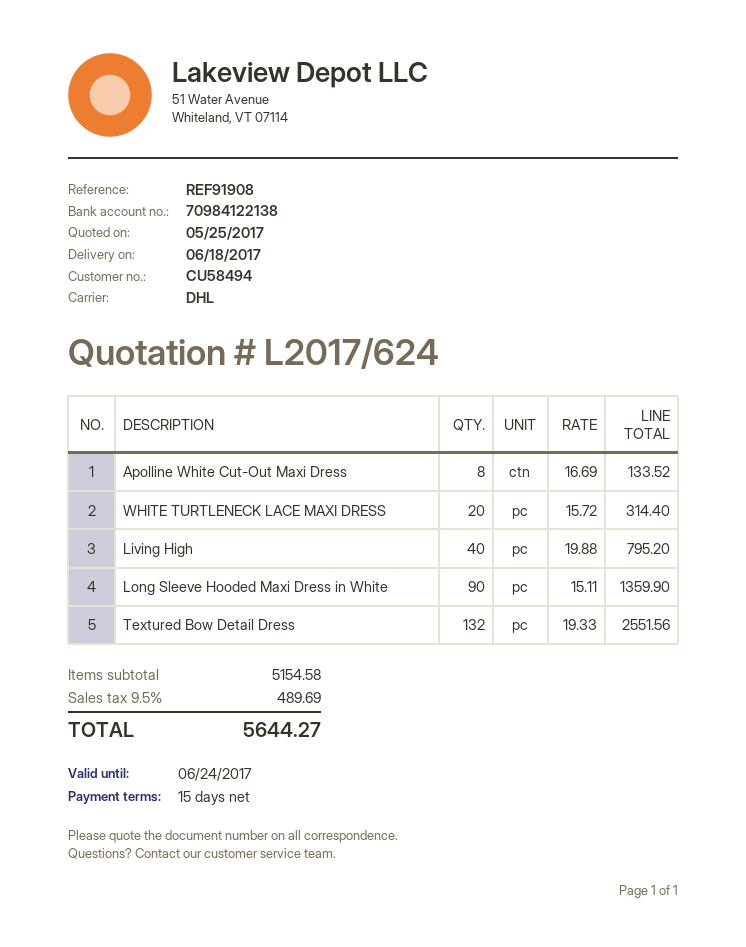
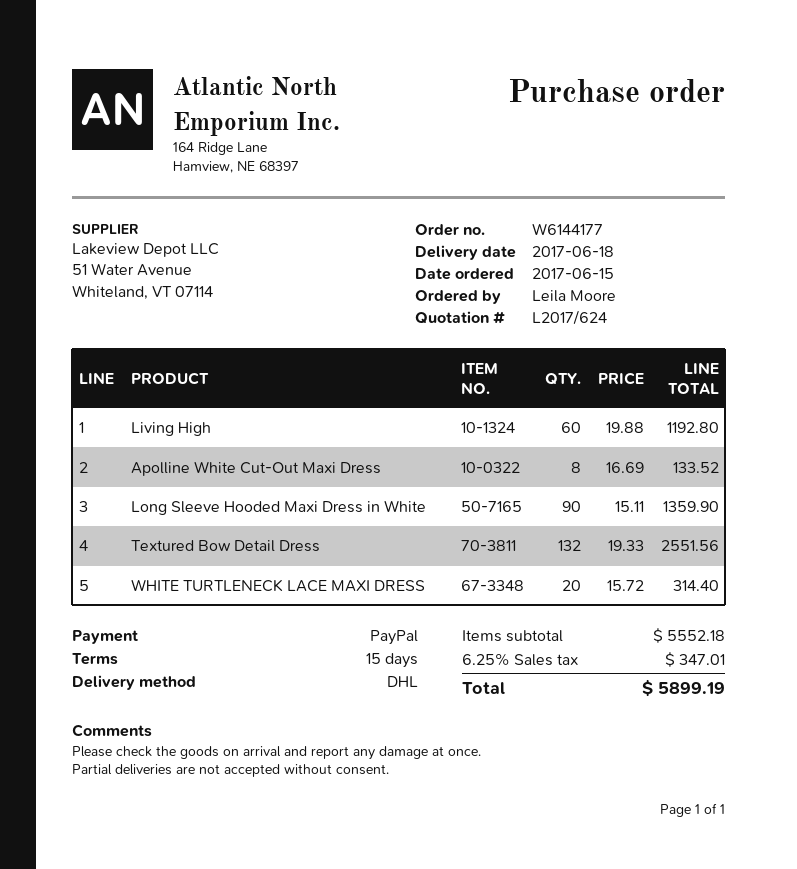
Living High: 40 x 19.88 = 795.20 -> 60 x 19.88 = 1192.80
subtotal: 5154.58 -> 5552.18
tax: 9.5% = 489.69 -> 6.25% = 347.01
total: 5644.27 -> 5899.19

